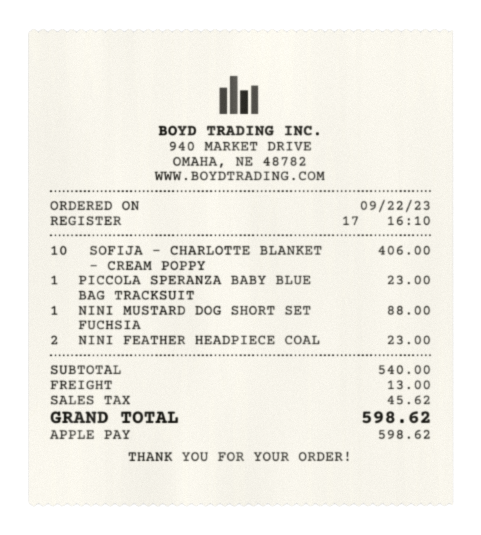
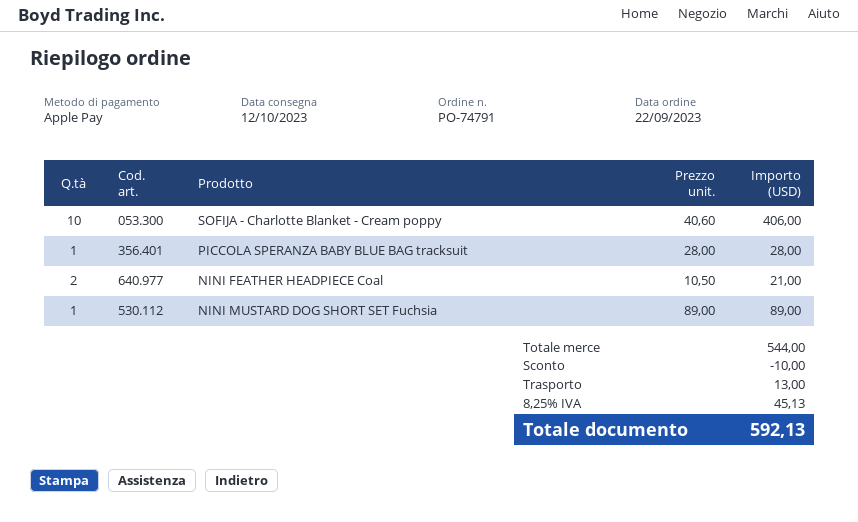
PICCOLA SPERANZA BABY BLUE BAG TRACKSUIT: 1 for 23.00 -> 1 for 28.00
NINI MUSTARD DOG SHORT SET FUCHSIA: 1 for 88.00 -> 1 for 89.00
NINI FEATHER HEADPIECE COAL: 2 for 23.00 -> 2 for 21.00
subtotal: 540.00 -> 544.00
discount: none -> 10.00
tax: 45.62 -> 45.13
total: 598.62 -> 592.13

